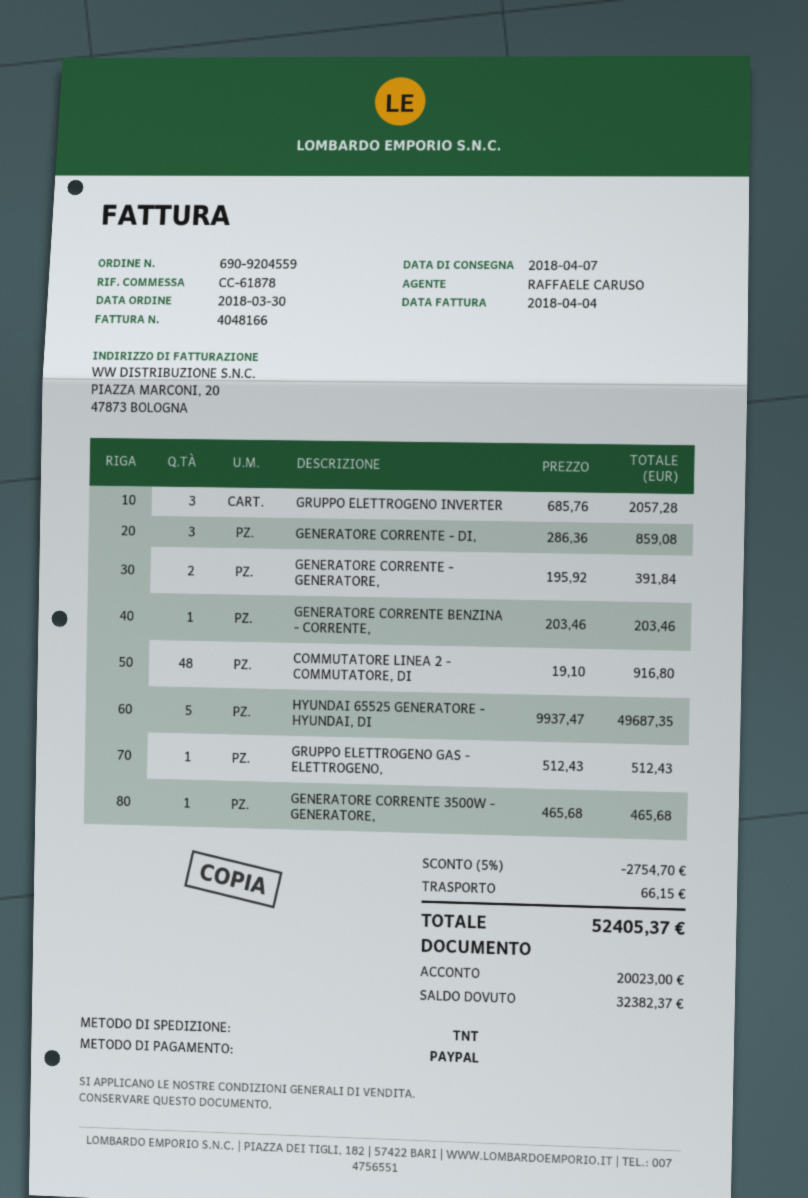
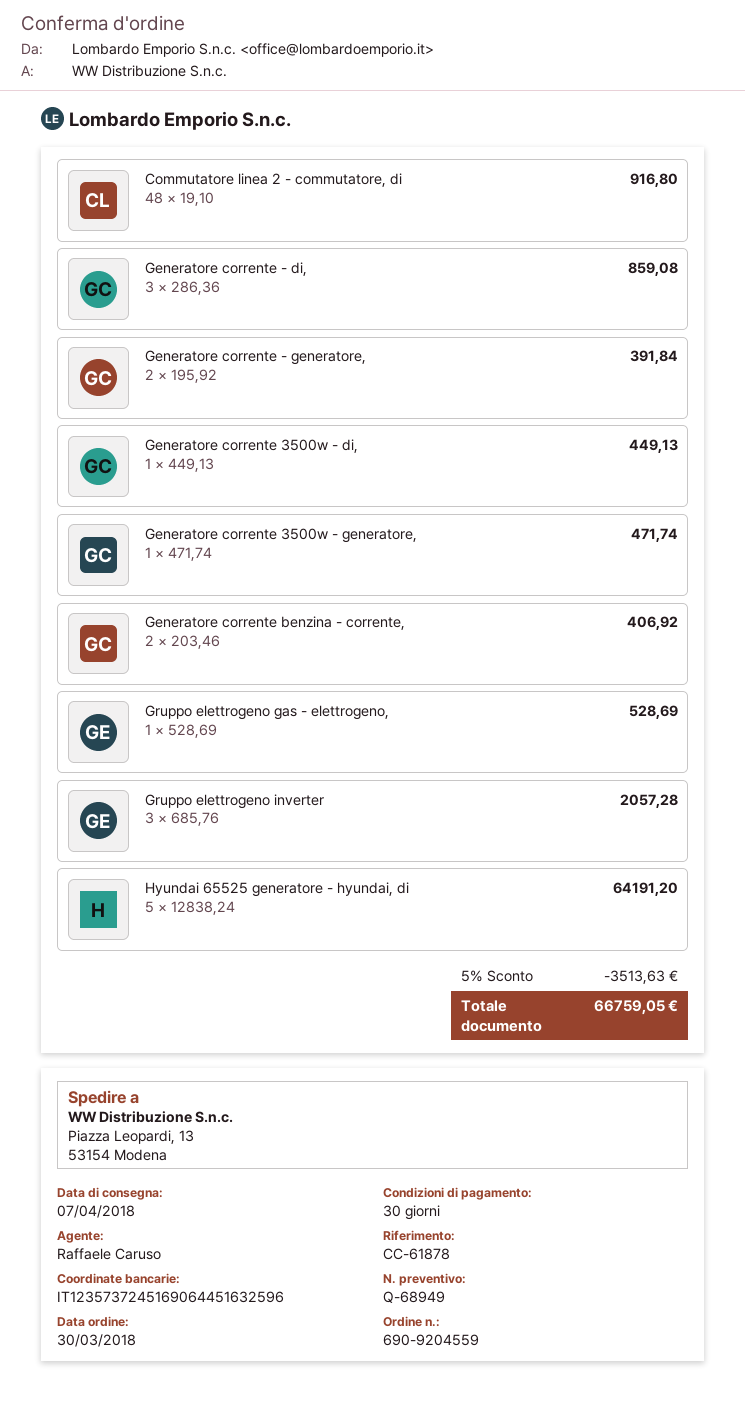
GENERATORE CORRENTE BENZINA - CORRENTE,: 1 x 203.46 = 203.46 -> 2 x 203.46 = 406.92
HYUNDAI 65525 GENERATORE - HYUNDAI, DI: 5 x 9937.47 = 49687.35 -> 5 x 12838.24 = 64191.20
GRUPPO ELETTROGENO GAS - ELETTROGENO,: 1 x 512.43 = 512.43 -> 1 x 528.69 = 528.69
GENERATORE CORRENTE 3500W - GENERATORE,: 1 x 465.68 = 465.68 -> 1 x 471.74 = 471.74
Generatore corrente 3500w - di,: none -> 1 x 449.13 = 449.13
discount: 5% = 2754.70 -> 5% = 3513.63
shipping: 66.15 -> none
total: 52405.37 -> 66759.05

